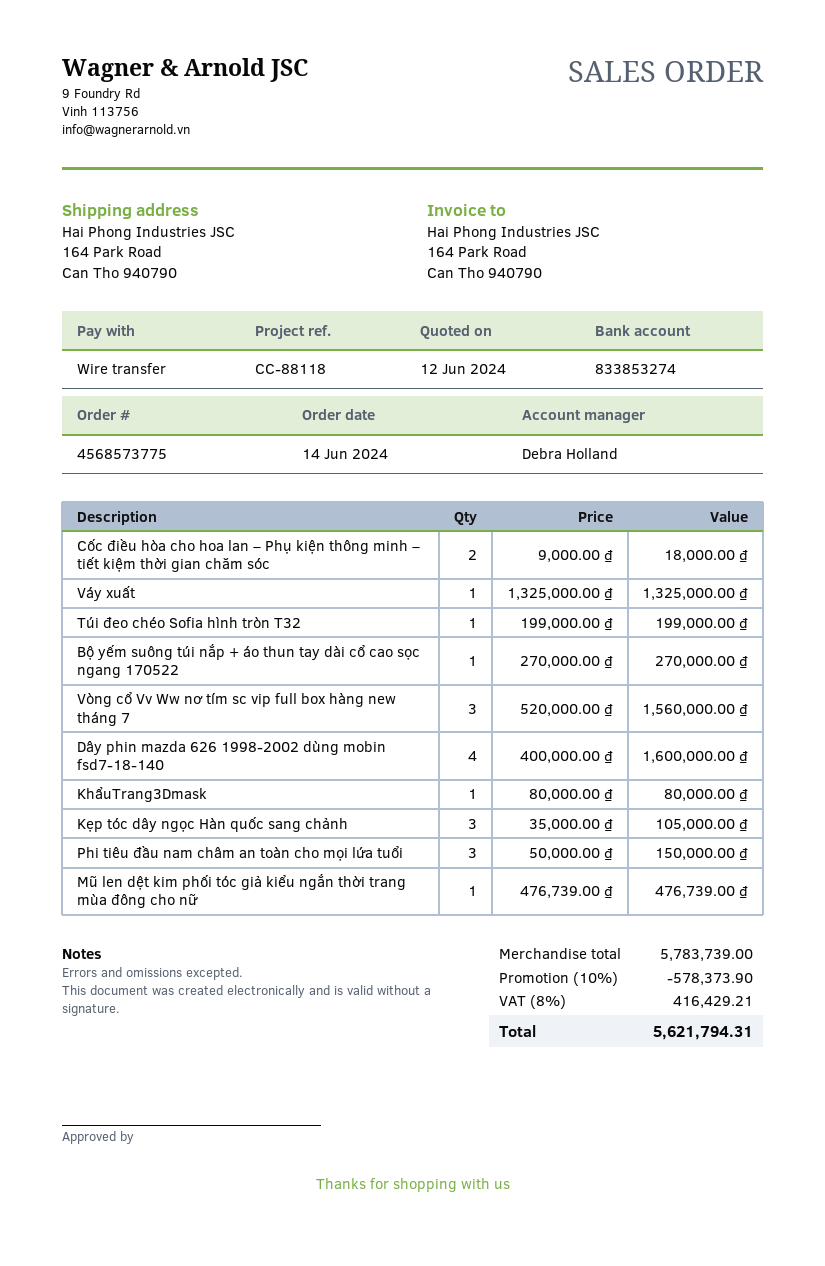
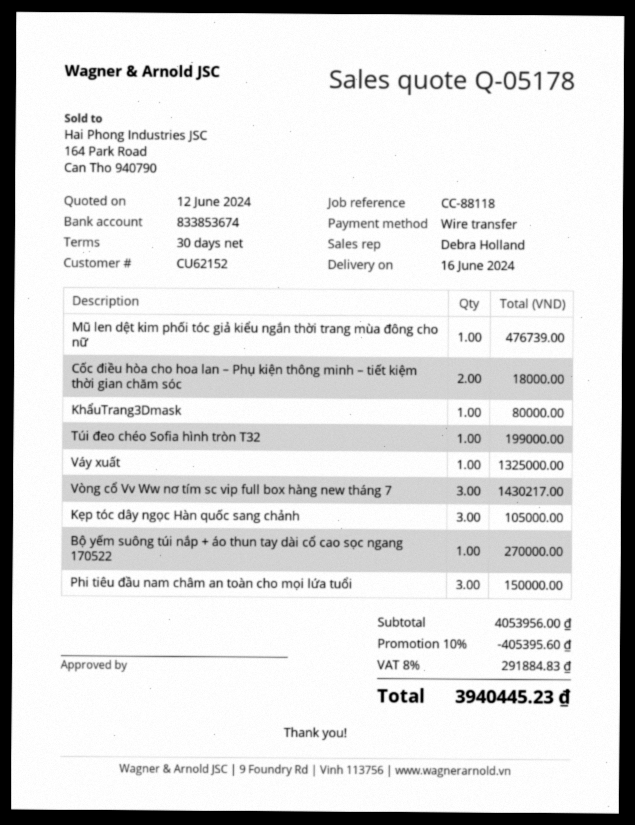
bank account: 833853274 -> 833853674
Vòng cổ Vv Ww nơ tím sc vip full box hàng new tháng 7: 3 for 1560000.00 -> 3 for 1430217.00
Dây phin mazda 626 1998-2002 dùng mobin fsd7-18-140: 4 for 1600000.00 -> none
subtotal: 5783739.00 -> 4053956.00
discount: 10% = 578373.90 -> 10% = 405395.60
tax: 8% = 416429.21 -> 8% = 291884.83
total: 5621794.31 -> 3940445.23

